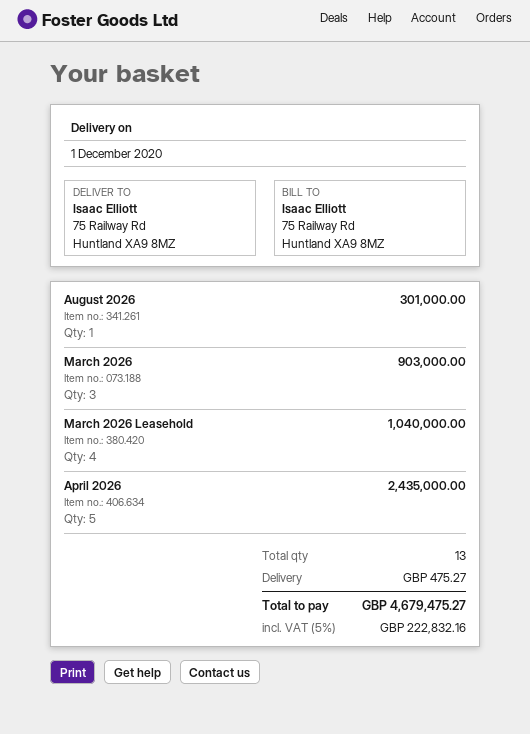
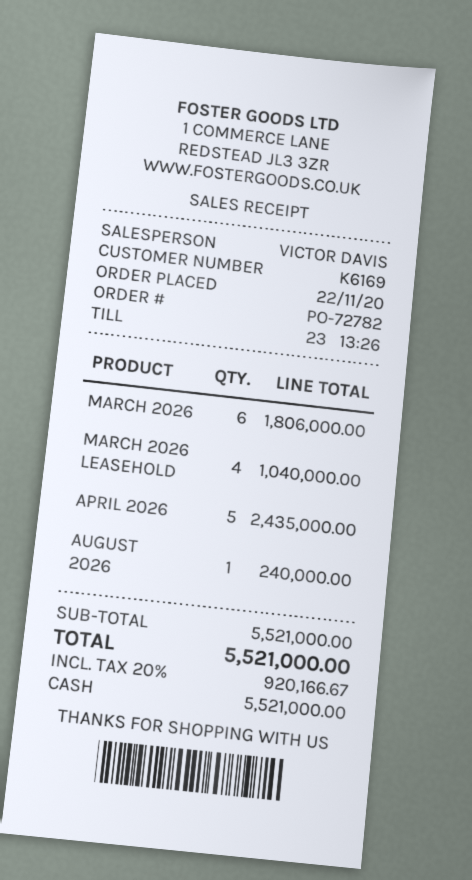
August 2026: 1 for 301000.00 -> 1 for 240000.00
March 2026: 3 for 903000.00 -> 6 for 1806000.00
shipping: 475.27 -> none
tax: 5% = 222832.16 -> 20% = 920166.67
total: 4679475.27 -> 5521000.00

